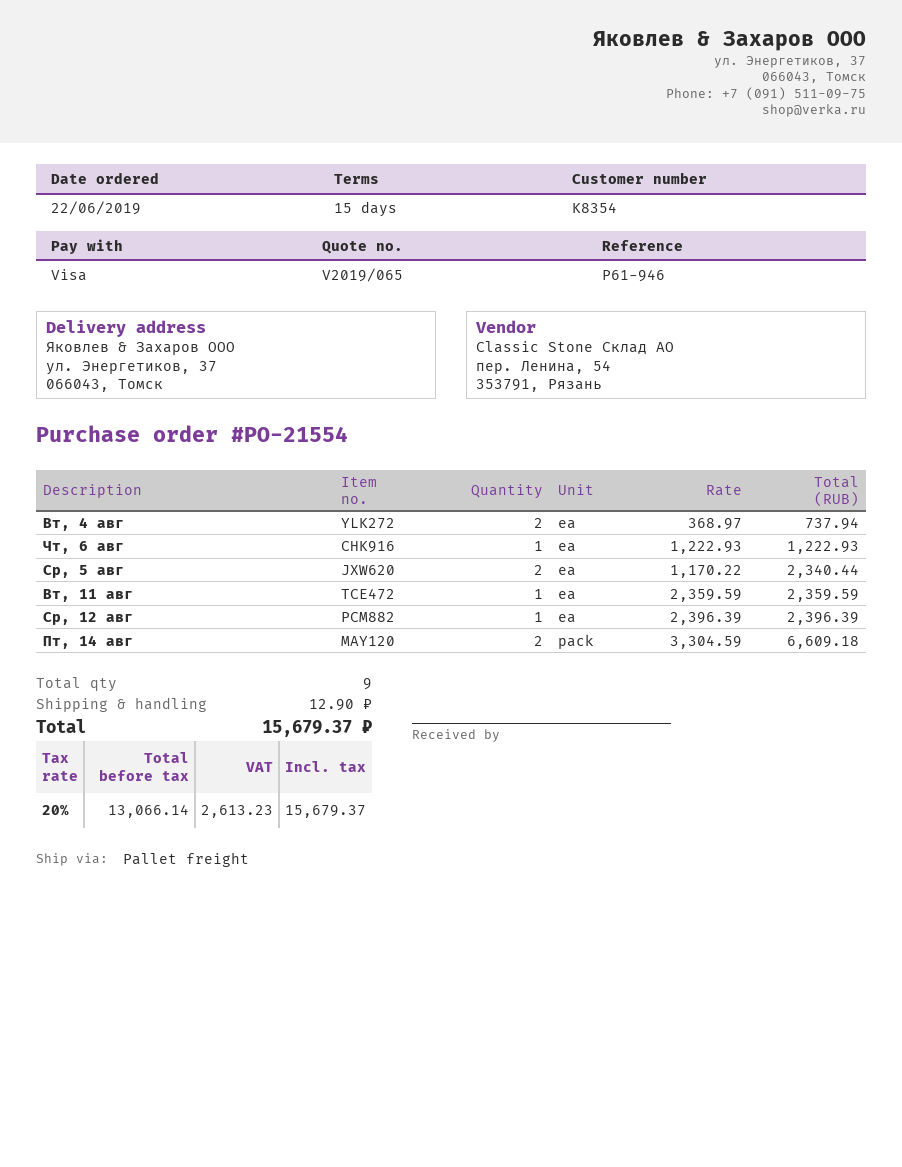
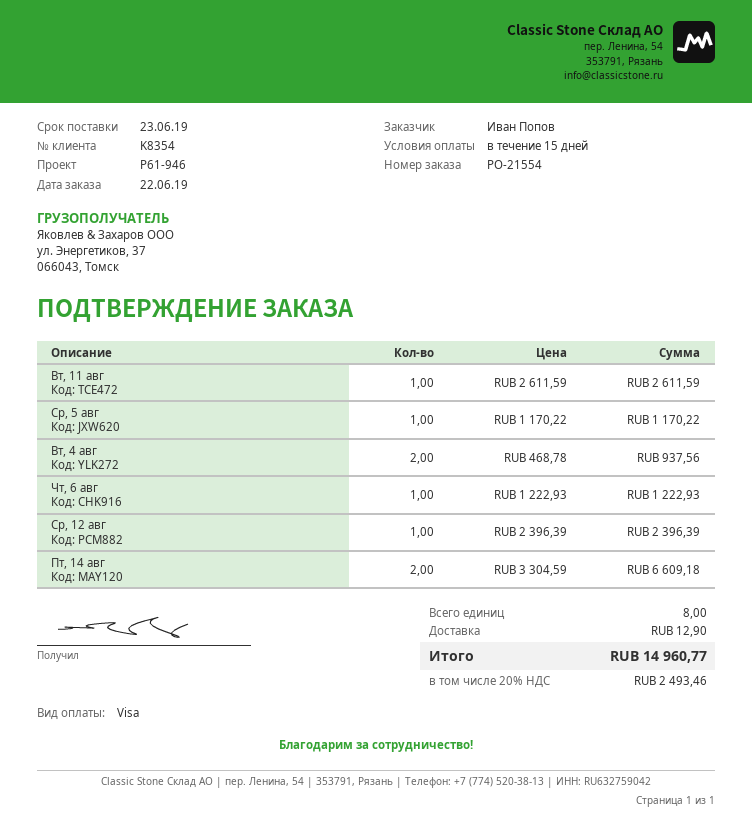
Вт, 4 авг: 2 x 368.97 = 737.94 -> 2 x 468.78 = 937.56
Ср, 5 авг: 2 x 1170.22 = 2340.44 -> 1 x 1170.22 = 1170.22
Вт, 11 авг: 1 x 2359.59 = 2359.59 -> 1 x 2611.59 = 2611.59
total quantity: 9 -> 8
tax: 20% = 2613.23 -> 20% = 2493.46
total: 15679.37 -> 14960.77

